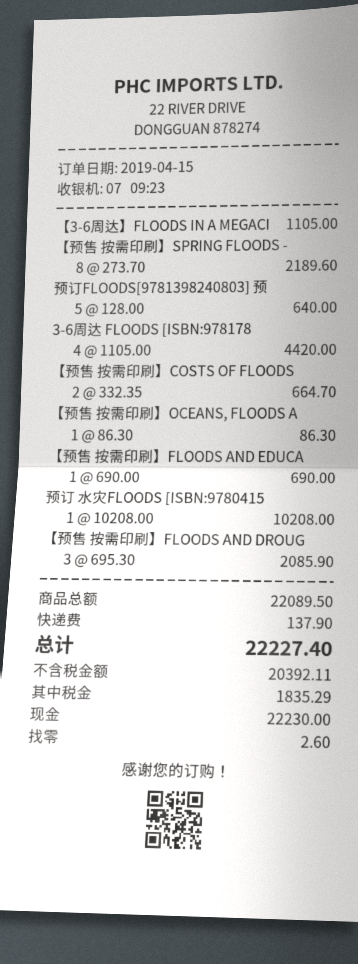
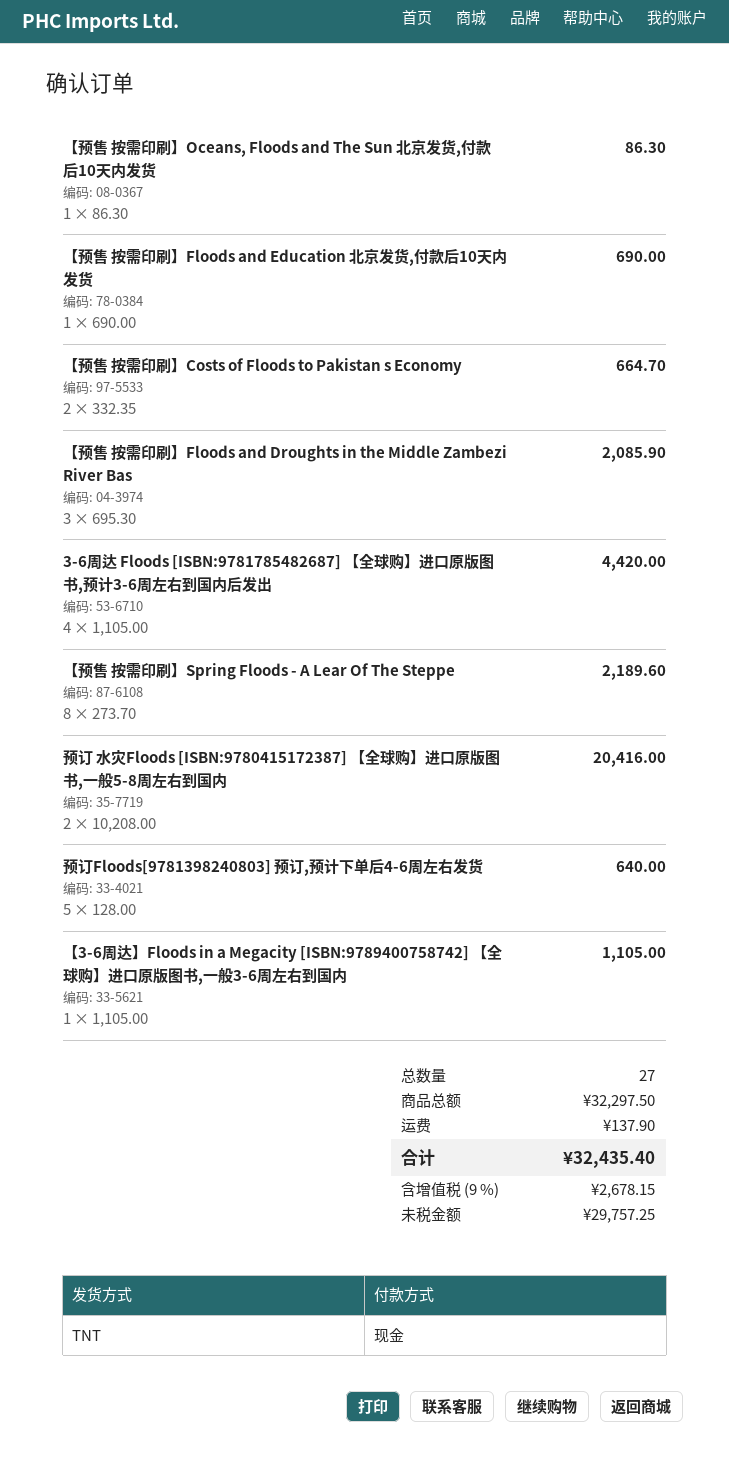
预订 水灾FLOODS [ISBN:9780415: 1 x 10208.00 = 10208.00 -> 2 x 10208.00 = 20416.00
subtotal: 22089.50 -> 32297.50
net: 20392.11 -> 29757.25
tax: 1835.29 -> 2678.15
total: 22227.40 -> 32435.40

